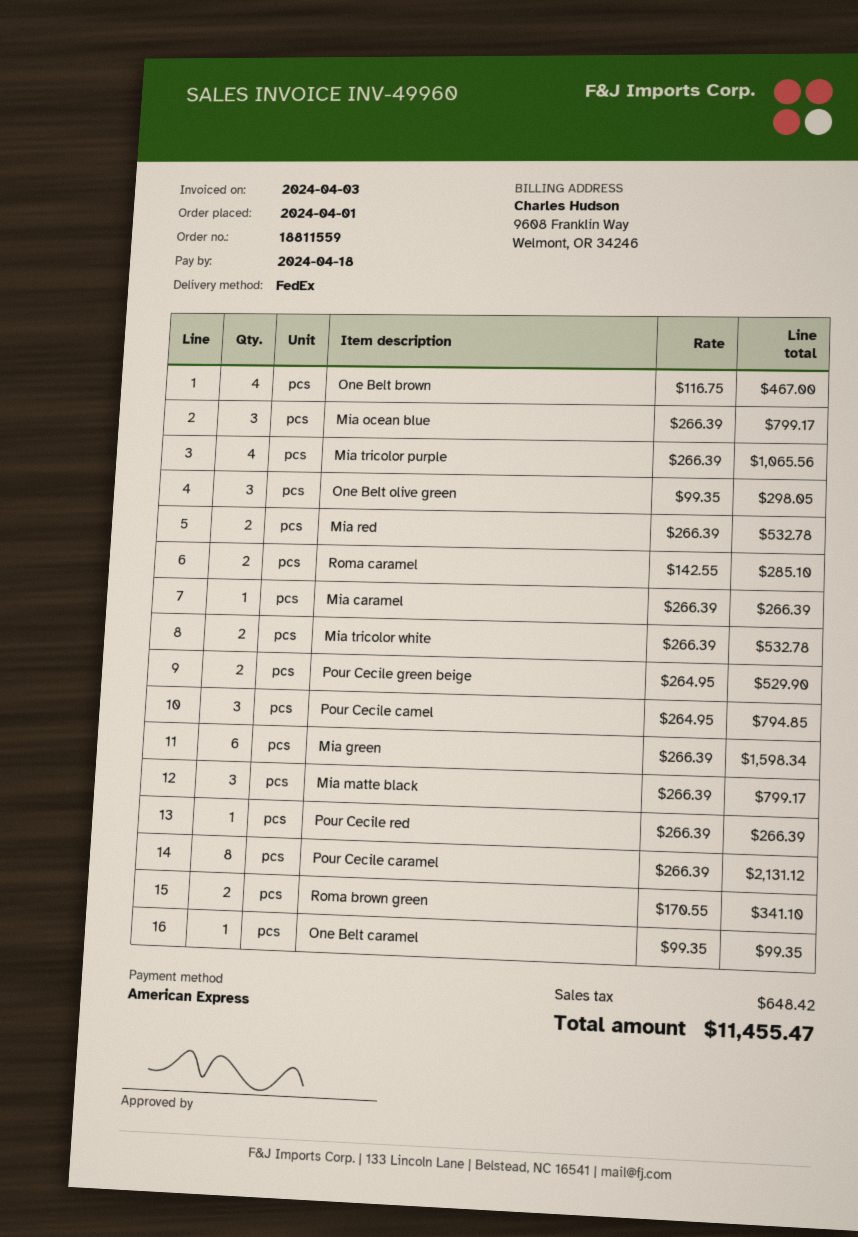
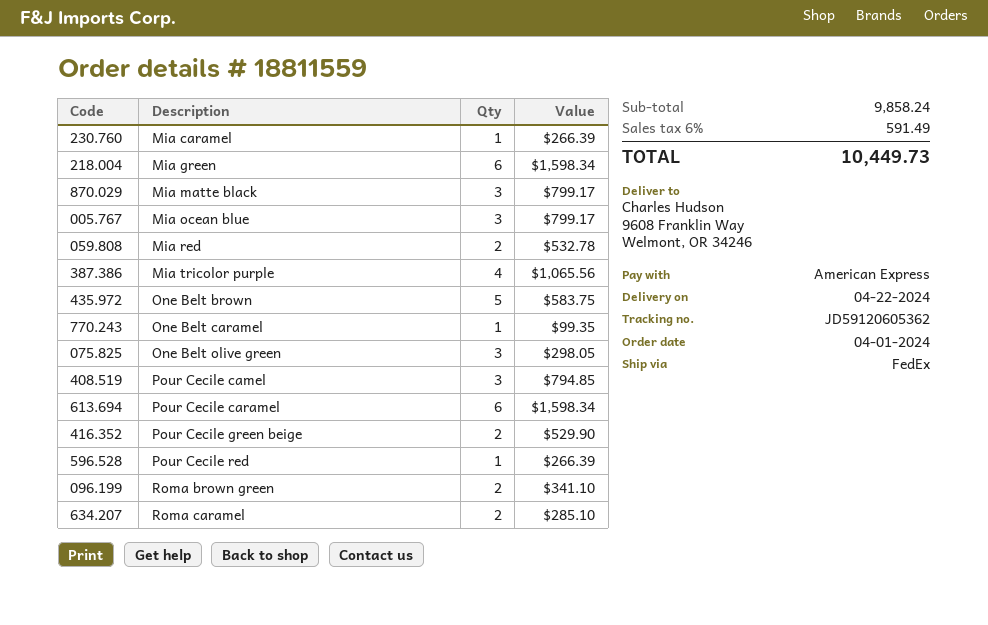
One Belt brown: 4 for 467.00 -> 5 for 583.75
Mia tricolor white: 2 for 532.78 -> none
Pour Cecile caramel: 8 for 2131.12 -> 6 for 1598.34
tax: 648.42 -> 591.49
total: 11455.47 -> 10449.73

